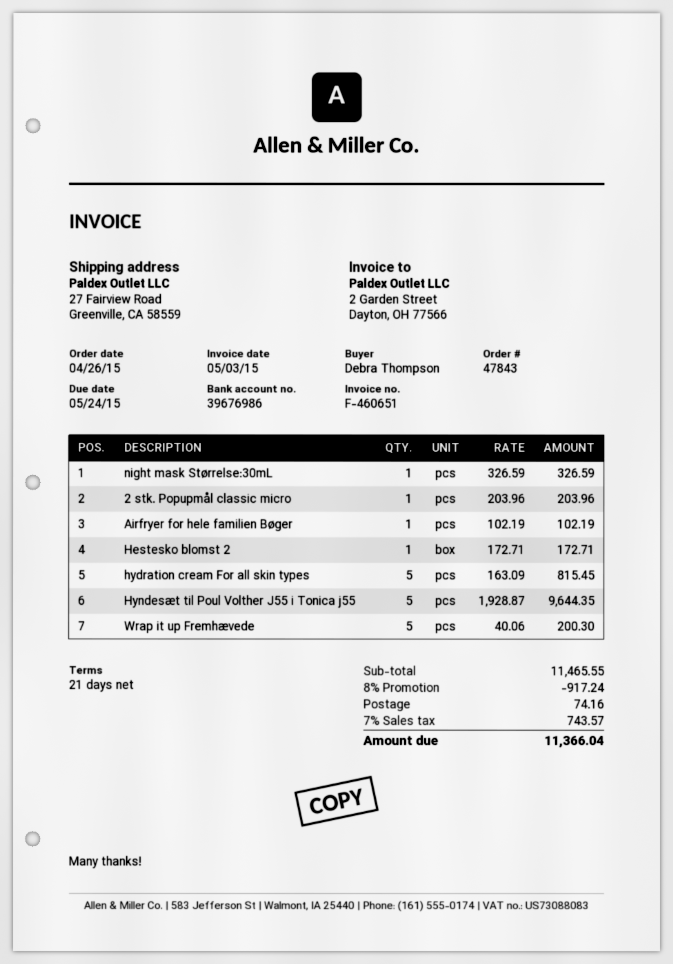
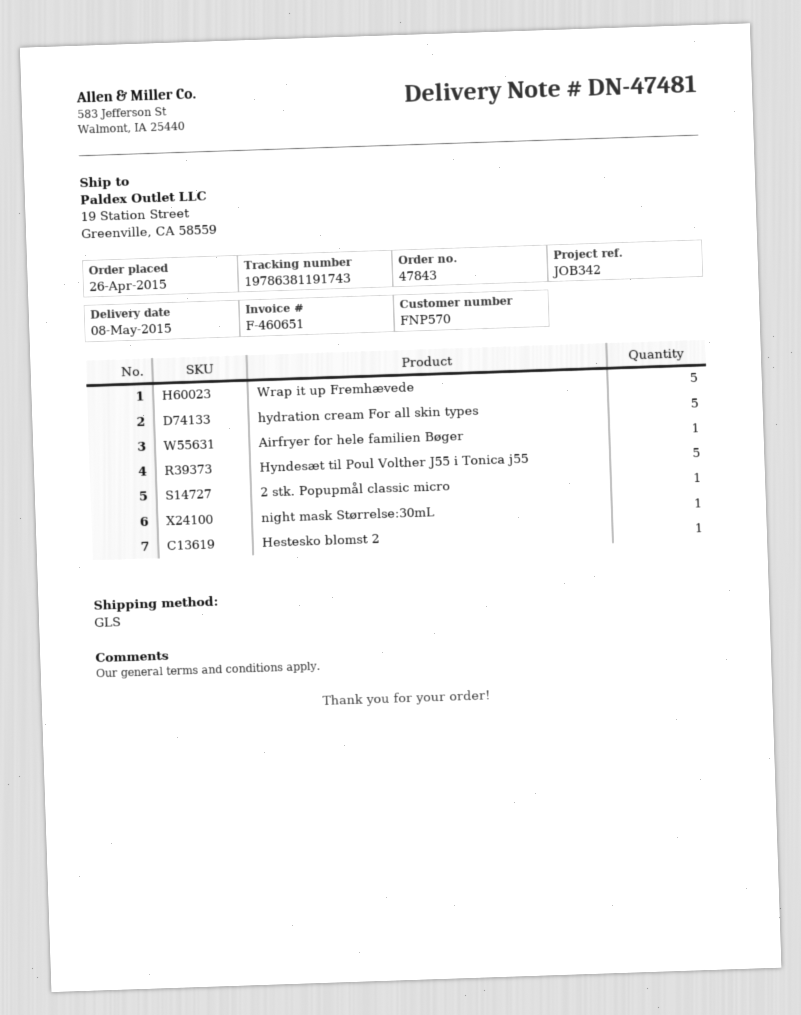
ship to: 27 Fairview Road, Greenville, CA 58559 -> 19 Station Street, Greenville, CA 58559

